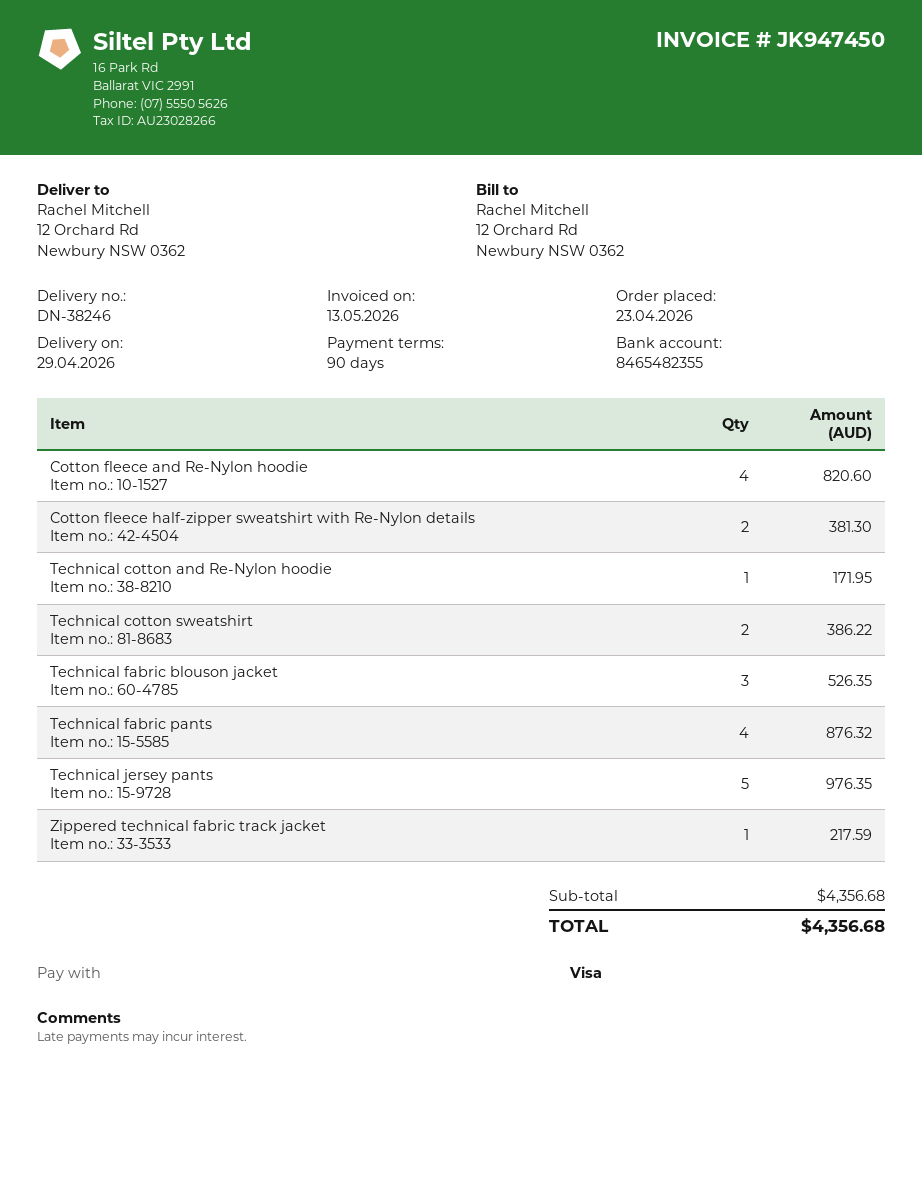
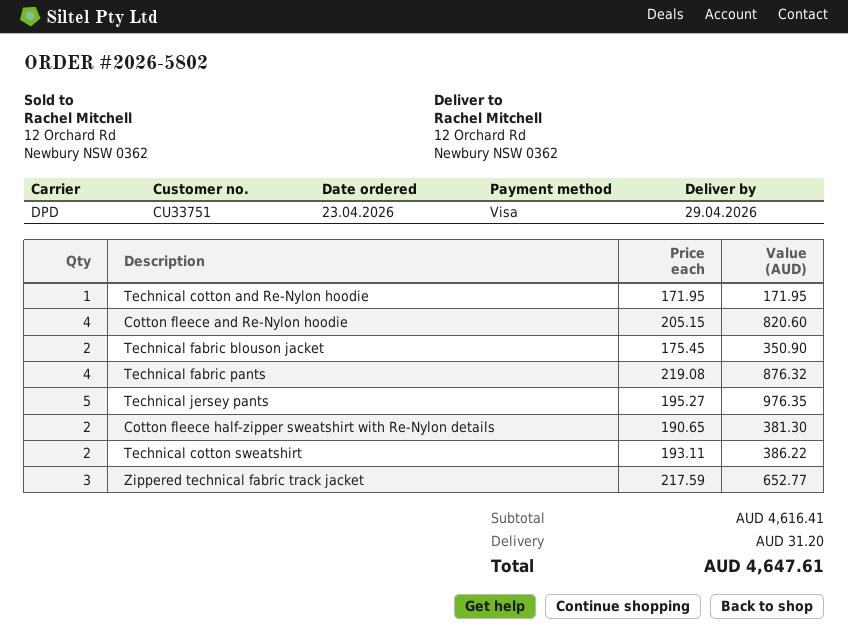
Technical fabric blouson jacket: 3 for 526.35 -> 2 for 350.90
Zippered technical fabric track jacket: 1 for 217.59 -> 3 for 652.77
subtotal: 4356.68 -> 4616.41
shipping: none -> 31.20
total: 4356.68 -> 4647.61

